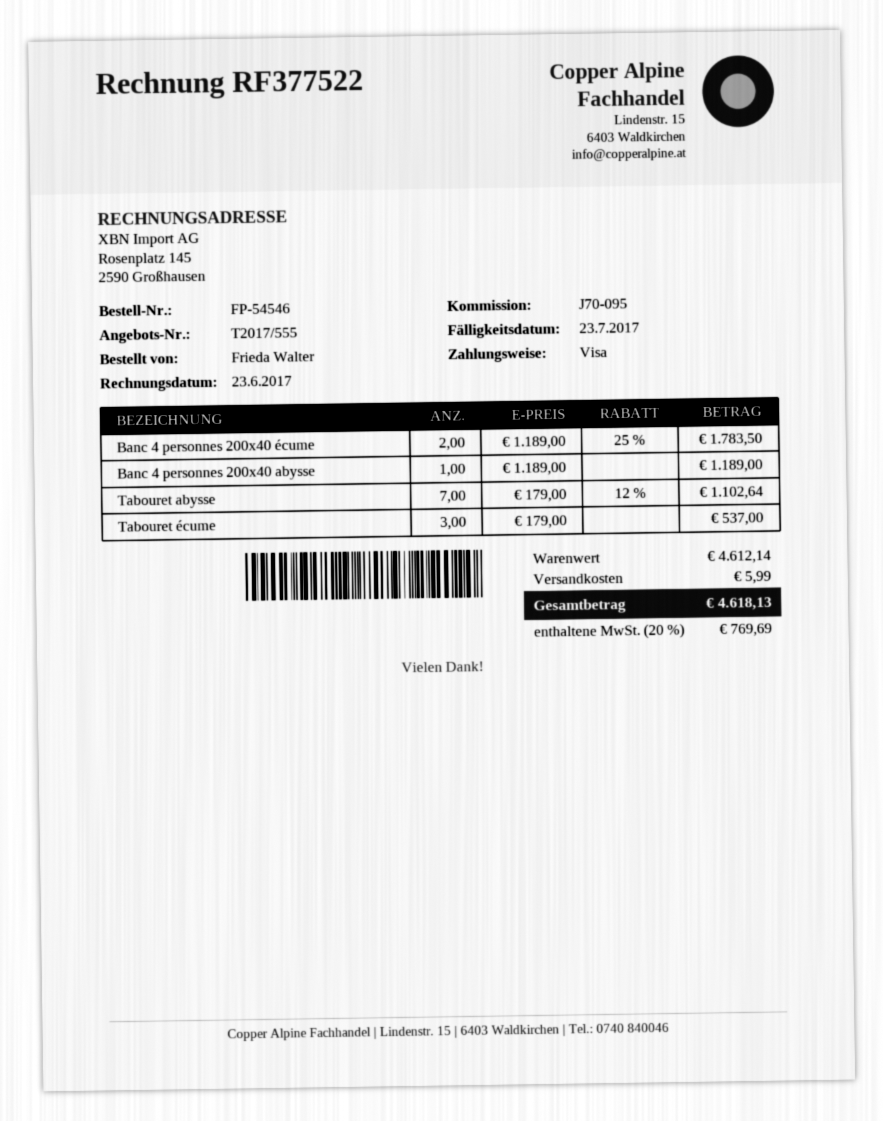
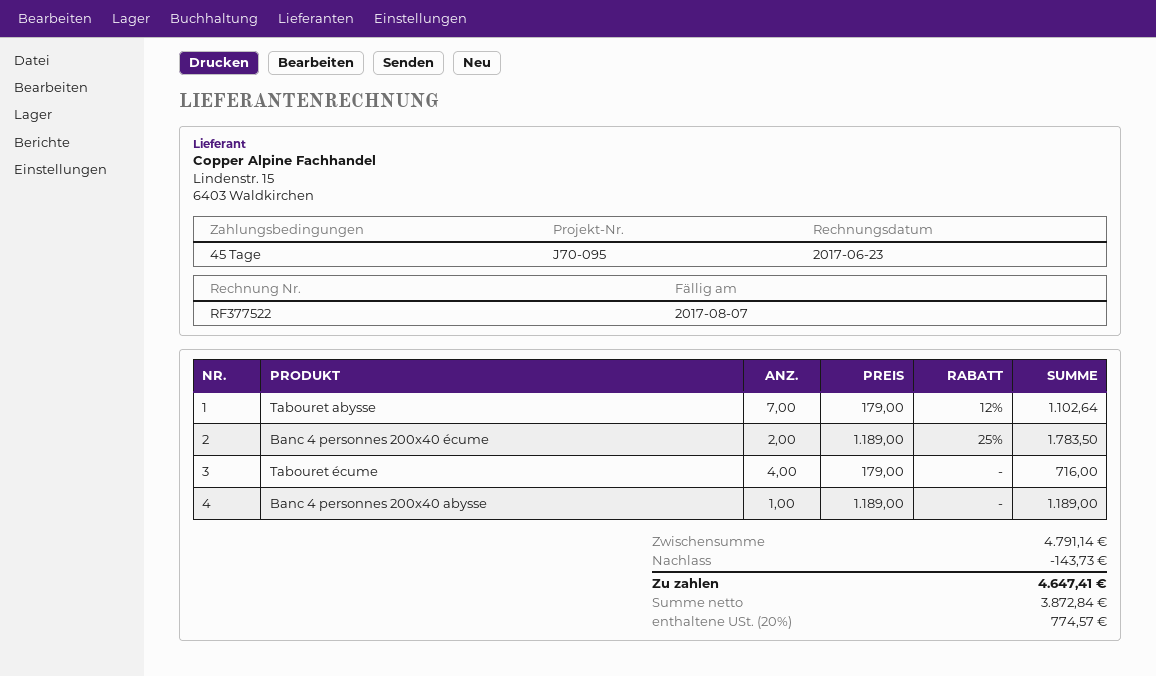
due date: 2017-07-23 -> 2017-08-07
Tabouret écume: 3 x 179.00 = 537.00 -> 4 x 179.00 = 716.00
subtotal: 4612.14 -> 4791.14
discount: none -> 143.73
shipping: 5.99 -> none
tax: 20% = 769.69 -> 20% = 774.57
total: 4618.13 -> 4647.41

